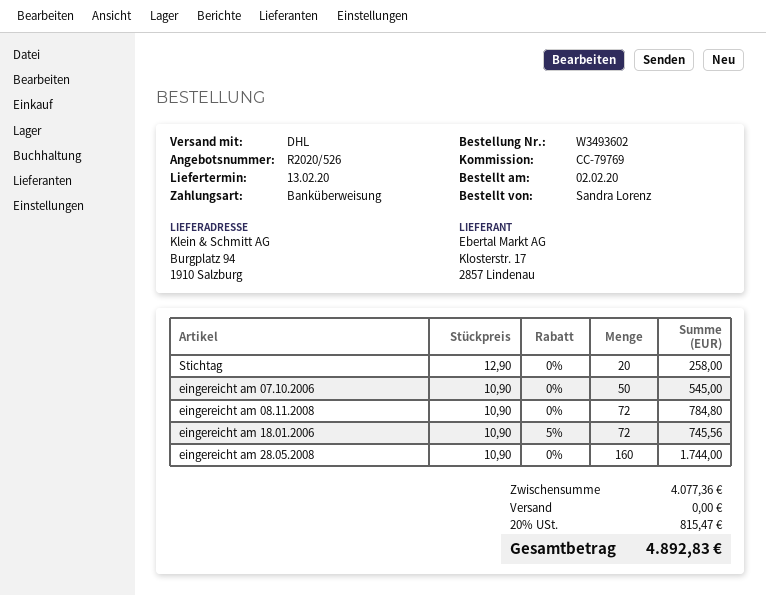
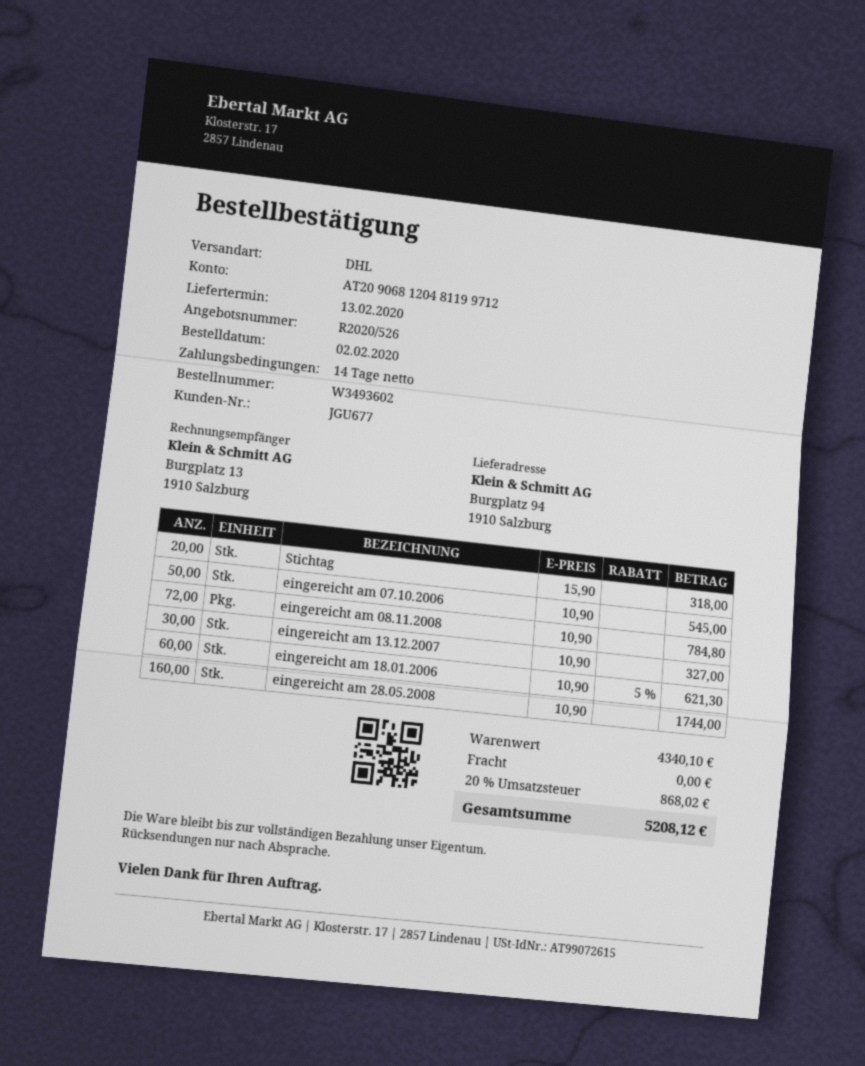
Stichtag: 20 x 12.90 = 258.00 -> 20 x 15.90 = 318.00
eingereicht am 18.01.2006: 72 x 10.90 - 5% = 745.56 -> 60 x 10.90 - 5% = 621.30
eingereicht am 13.12.2007: none -> 30 x 10.90 = 327.00
subtotal: 4077.36 -> 4340.10
tax: 20% = 815.47 -> 20% = 868.02
total: 4892.83 -> 5208.12

